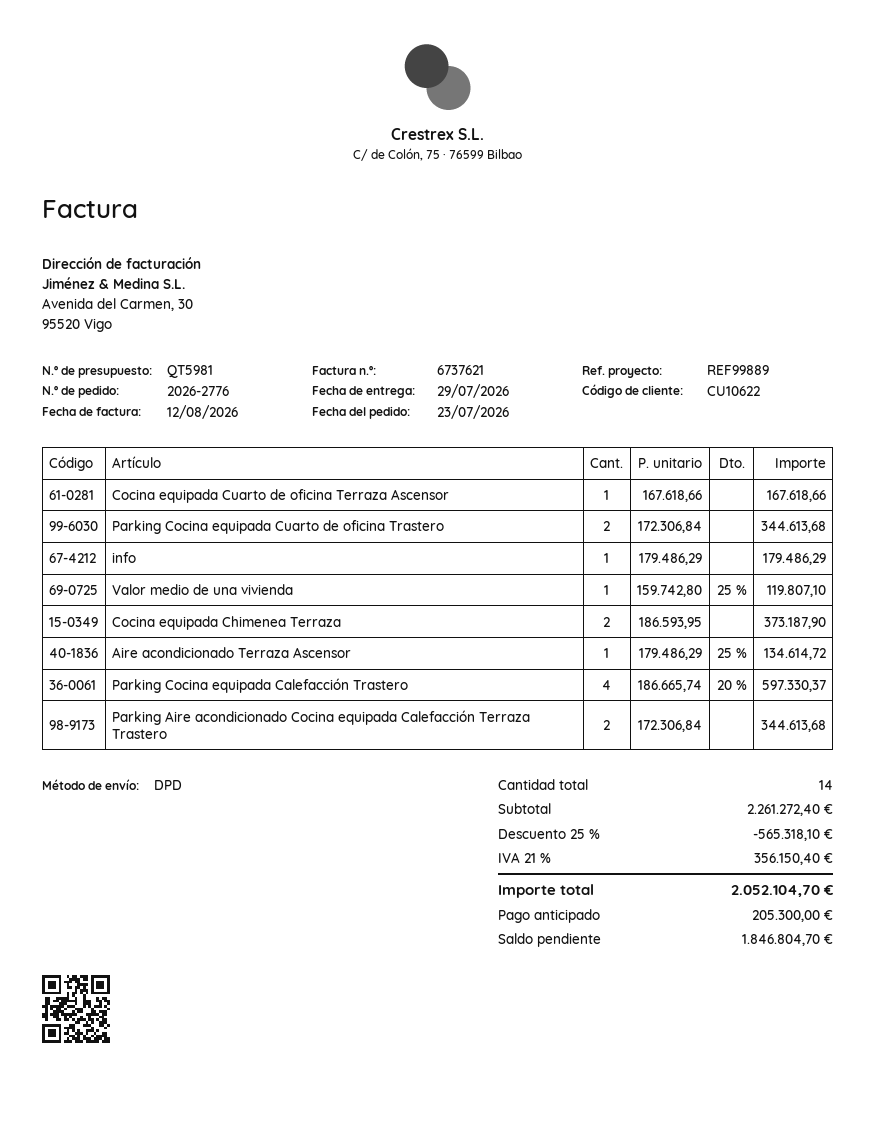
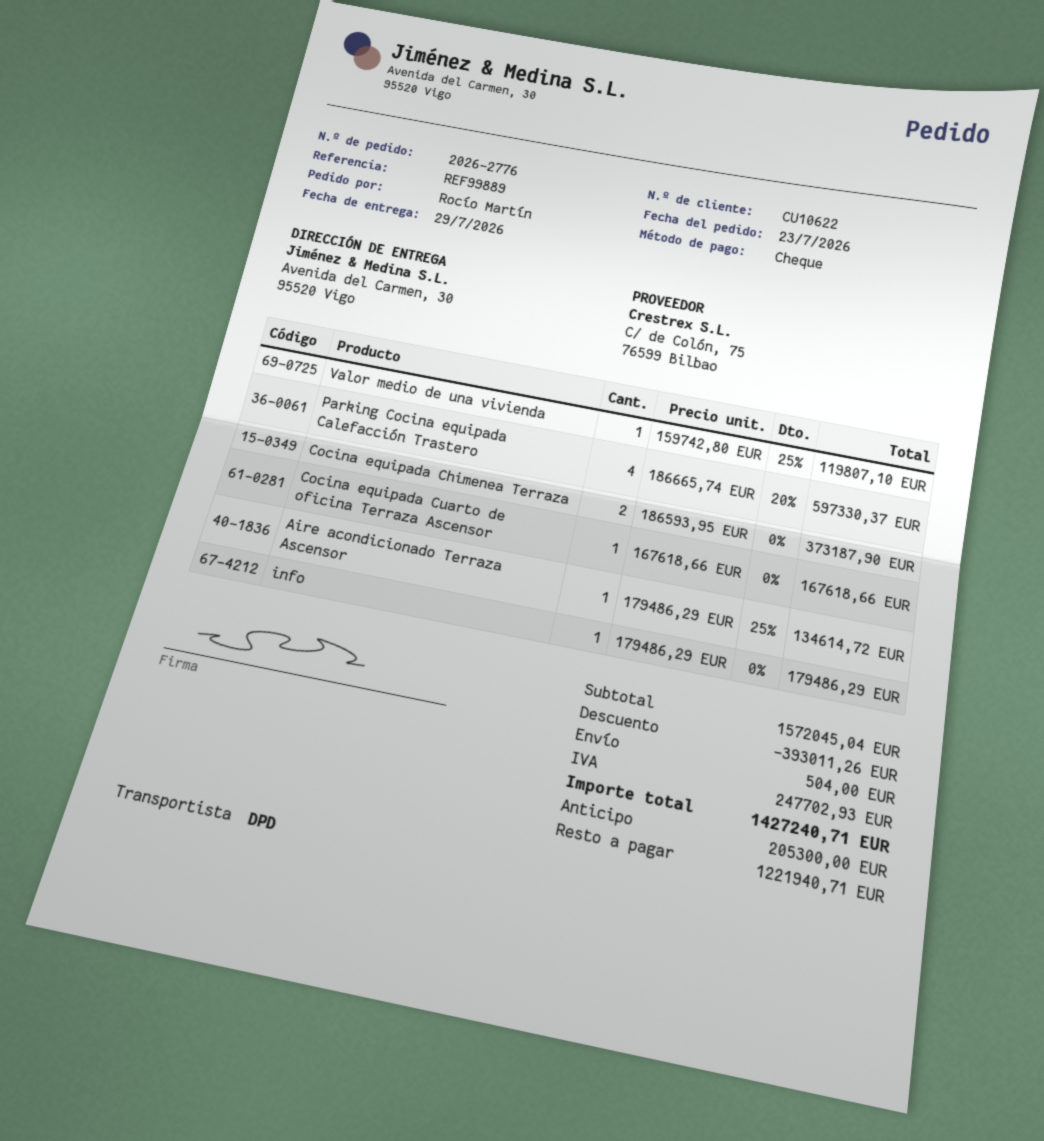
Parking Cocina equipada Cuarto de oficina Trastero: 2 x 172306.84 = 344613.68 -> none
Parking Aire acondicionado Cocina equipada Calefacción Terraza Trastero: 2 x 172306.84 = 344613.68 -> none
subtotal: 2261272.40 -> 1572045.04
discount: 565318.10 -> 393011.26
shipping: none -> 504.00
tax: 356150.40 -> 247702.93
total: 2052104.70 -> 1427240.71
balance: 1846804.70 -> 1221940.71

